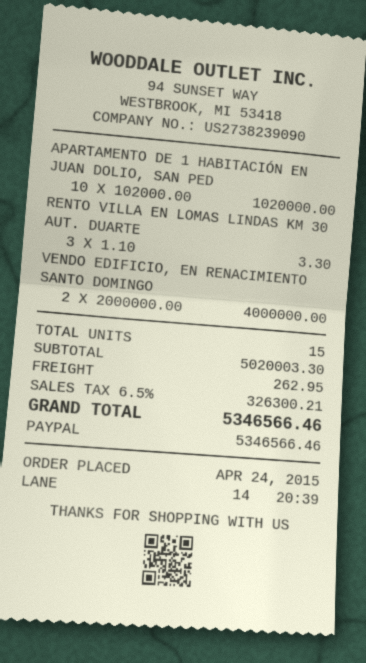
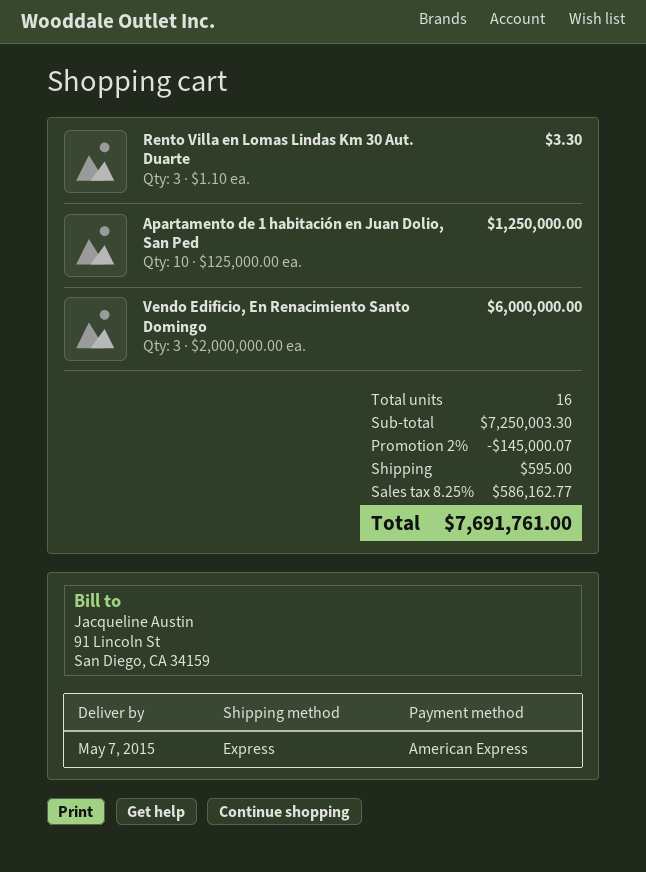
payment method: PayPal -> American Express
APARTAMENTO DE 1 HABITACIÓN EN JUAN DOLIO, SAN PED: 10 x 102000.00 = 1020000.00 -> 10 x 125000.00 = 1250000.00
VENDO EDIFICIO, EN RENACIMIENTO SANTO DOMINGO: 2 x 2000000.00 = 4000000.00 -> 3 x 2000000.00 = 6000000.00
total quantity: 15 -> 16
subtotal: 5020003.30 -> 7250003.30
discount: none -> 2% = 145000.07
shipping: 262.95 -> 595.00
tax: 6.5% = 326300.21 -> 8.25% = 586162.77
total: 5346566.46 -> 7691761.00

